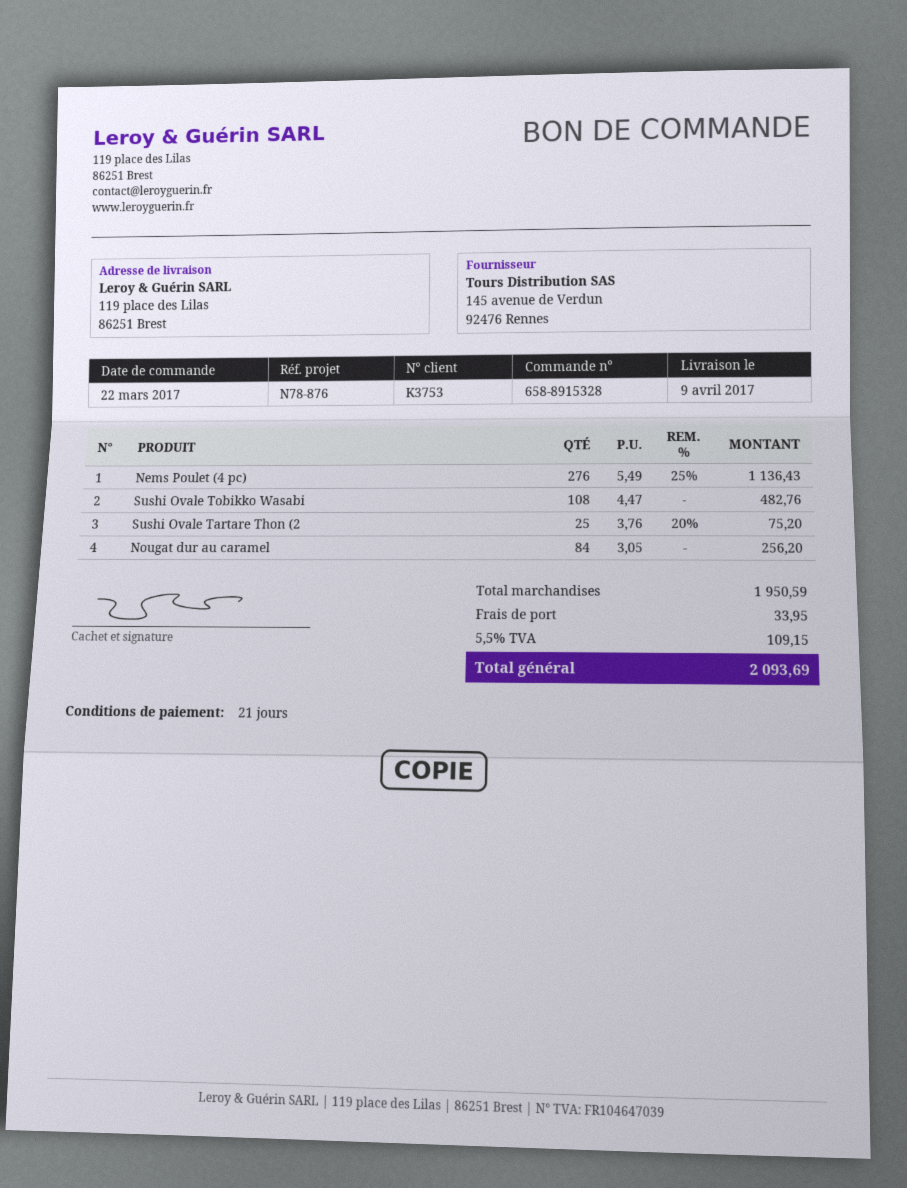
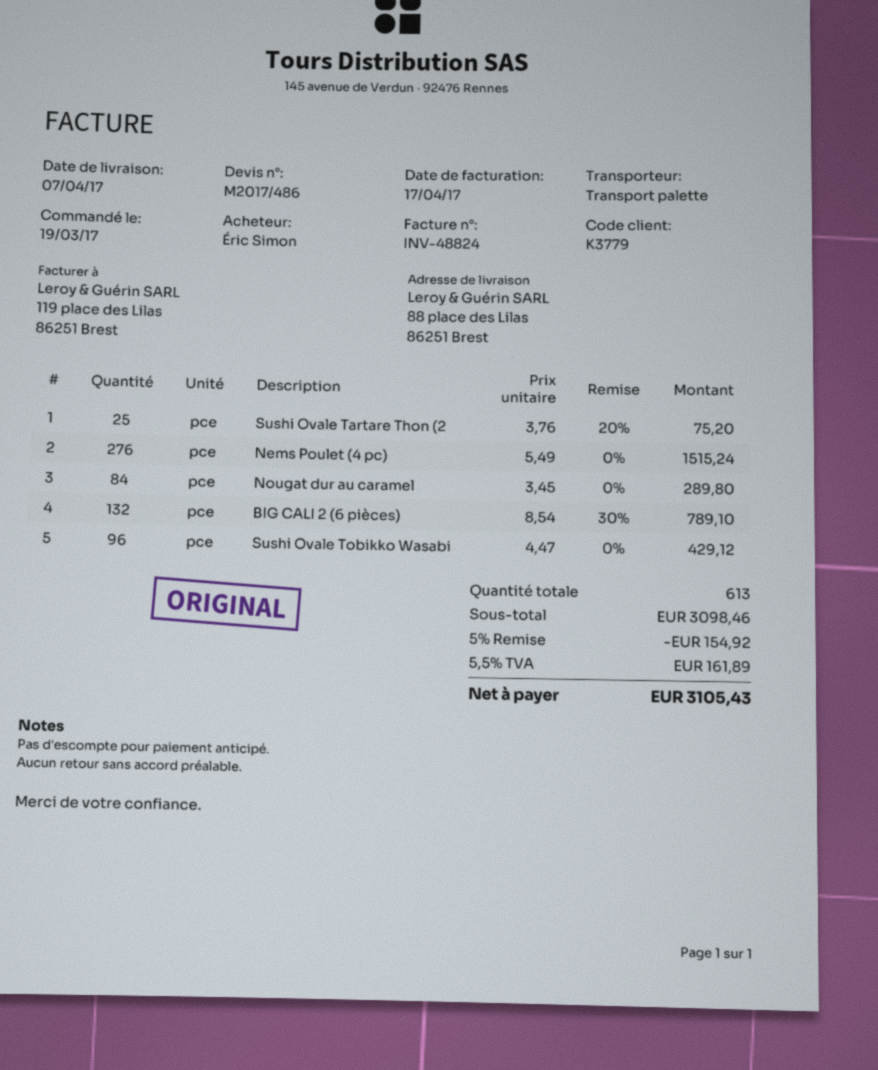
order date: 2017-03-22 -> 2017-03-19
delivery date: 2017-04-09 -> 2017-04-07
customer number: K3753 -> K3779
ship to: 119 place des Lilas, 86251 Brest -> 88 place des Lilas, 86251 Brest
Nems Poulet (4 pc): 276 x 5.49 - 25% = 1136.43 -> 276 x 5.49 = 1515.24
Sushi Ovale Tobikko Wasabi: 108 x 4.47 = 482.76 -> 96 x 4.47 = 429.12
Nougat dur au caramel: 84 x 3.05 = 256.20 -> 84 x 3.45 = 289.80
BIG CALI 2 (6 pièces): none -> 132 x 8.54 - 30% = 789.10
subtotal: 1950.59 -> 3098.46
discount: none -> 5% = 154.92
shipping: 33.95 -> none
tax: 5.5% = 109.15 -> 5.5% = 161.89
total: 2093.69 -> 3105.43

